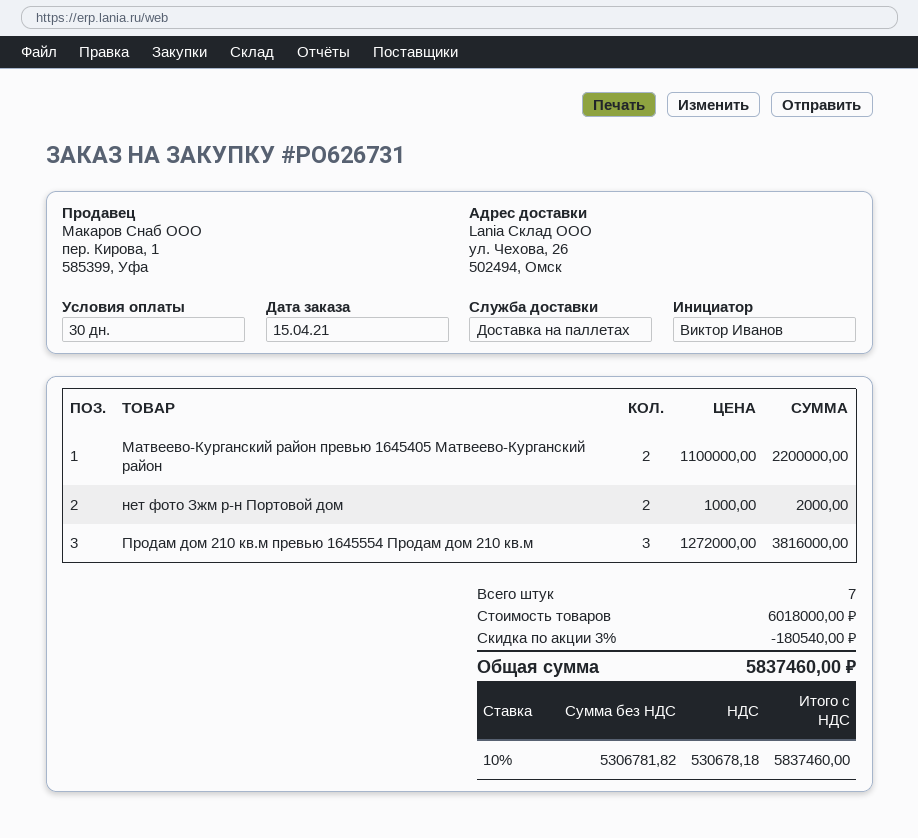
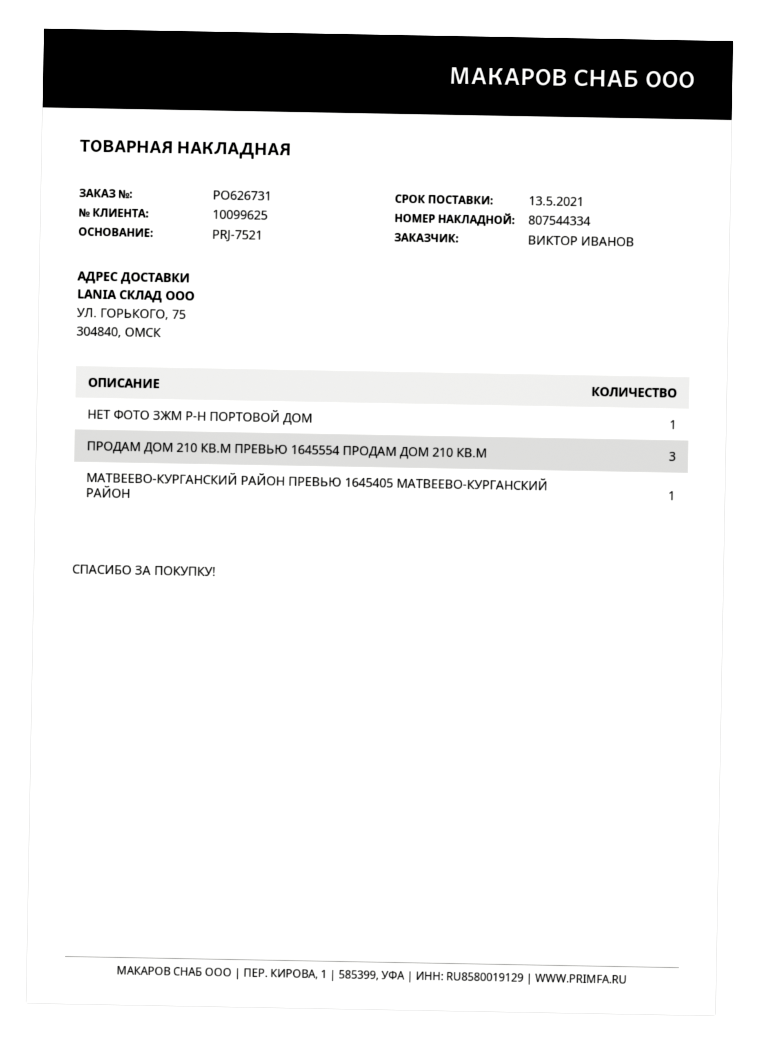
ship to: ул. Чехова, 26, 502494, Омск -> УЛ. ГОРЬКОГО, 75, 304840, ОМСК
Матвеево-Курганский район превью 1645405 Матвеево-Курганский район: 2 -> 1
нет фото Зжм р-н Портовой дом: 2 -> 1

